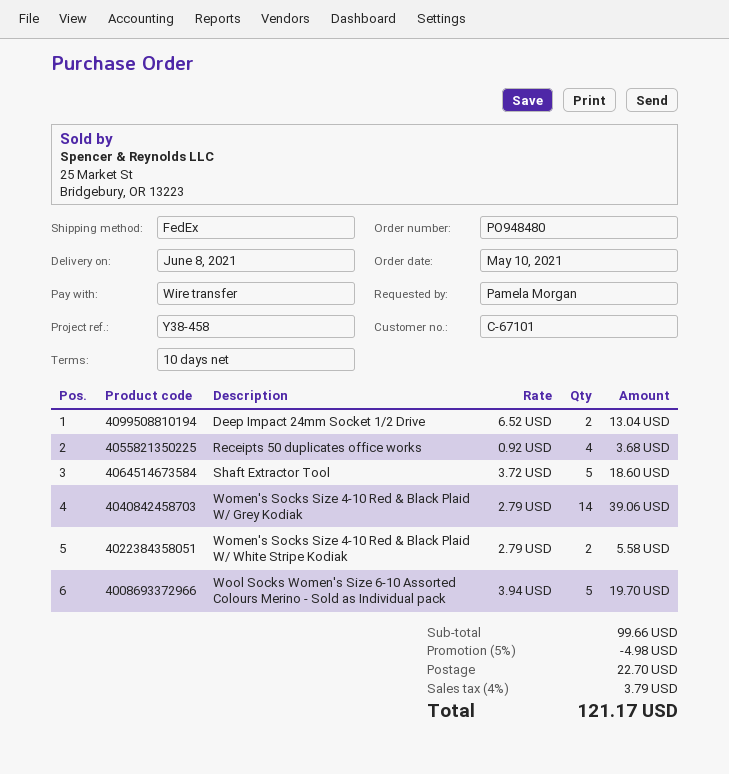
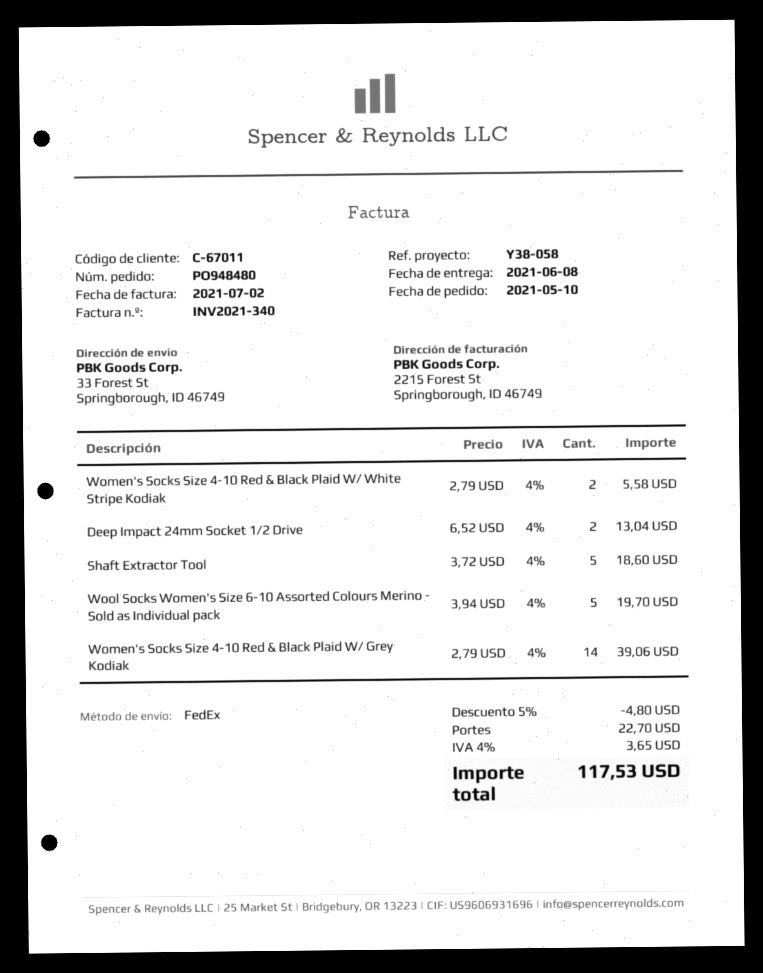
customer number: C-67101 -> C-67011
reference: Y38-458 -> Y38-058
Receipts 50 duplicates office works: 4 x 0.92 = 3.68 -> none
discount: 5% = 4.98 -> 5% = 4.80
tax: 4% = 3.79 -> 4% = 3.65
total: 121.17 -> 117.53

